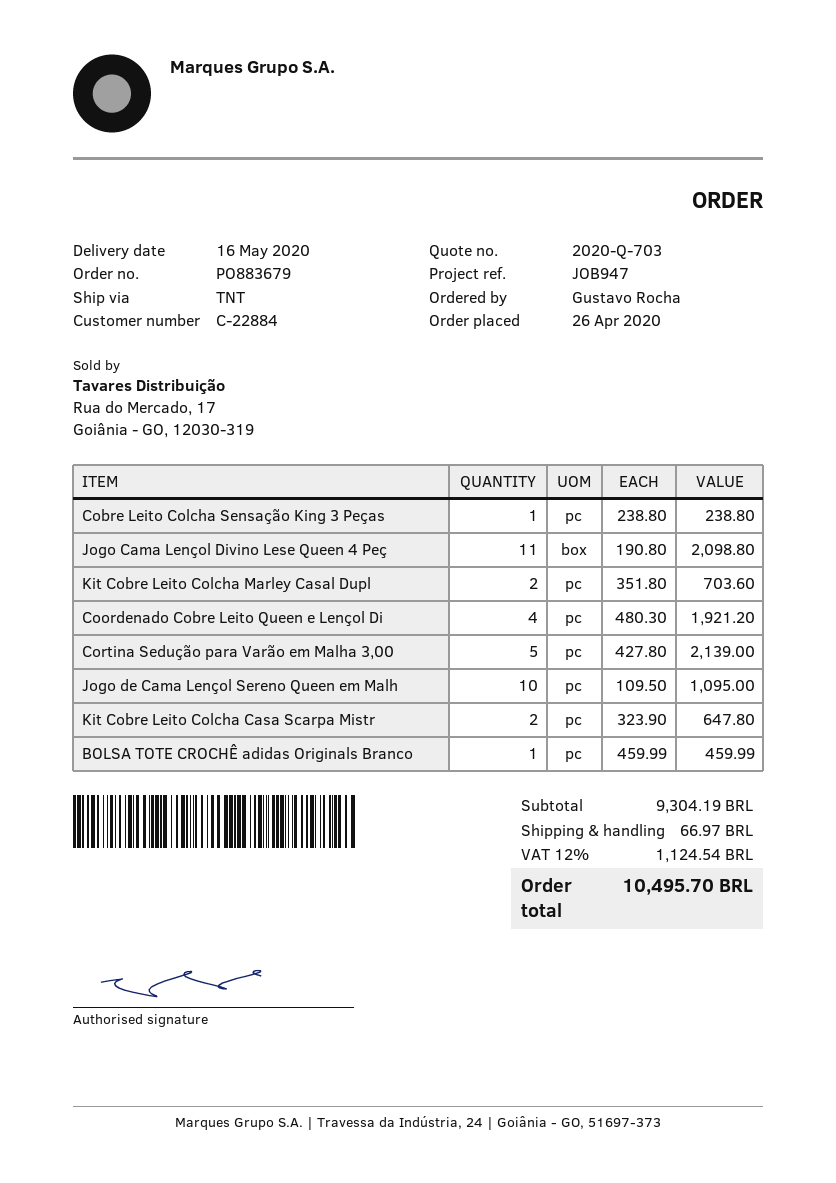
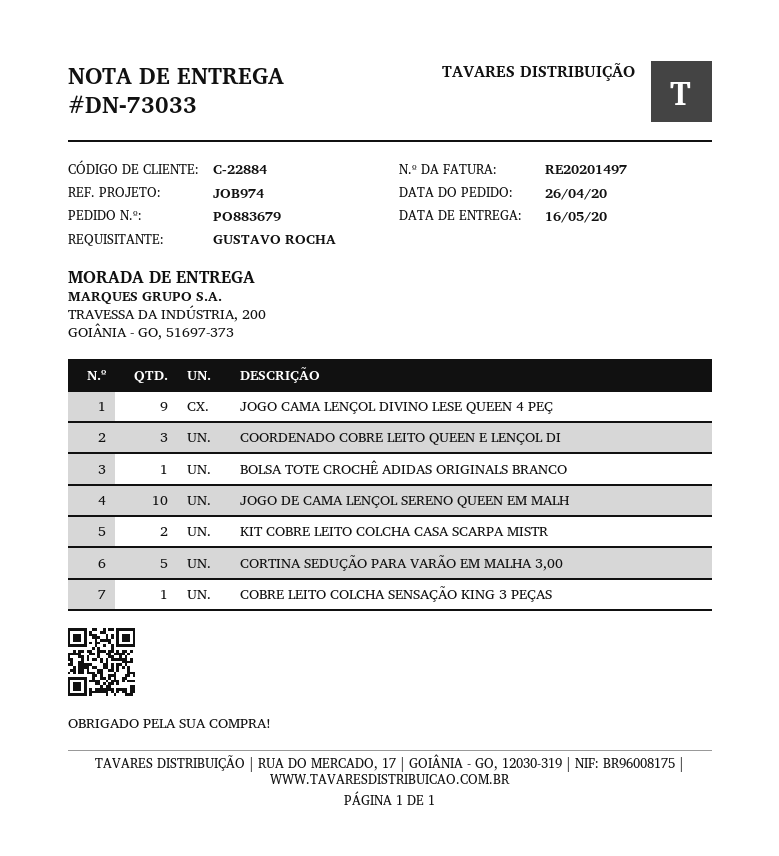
reference: JOB947 -> JOB974
Jogo Cama Lençol Divino Lese Queen 4 Peç: 11 -> 9
Kit Cobre Leito Colcha Marley Casal Dupl: 2 -> none
Coordenado Cobre Leito Queen e Lençol Di: 4 -> 3

